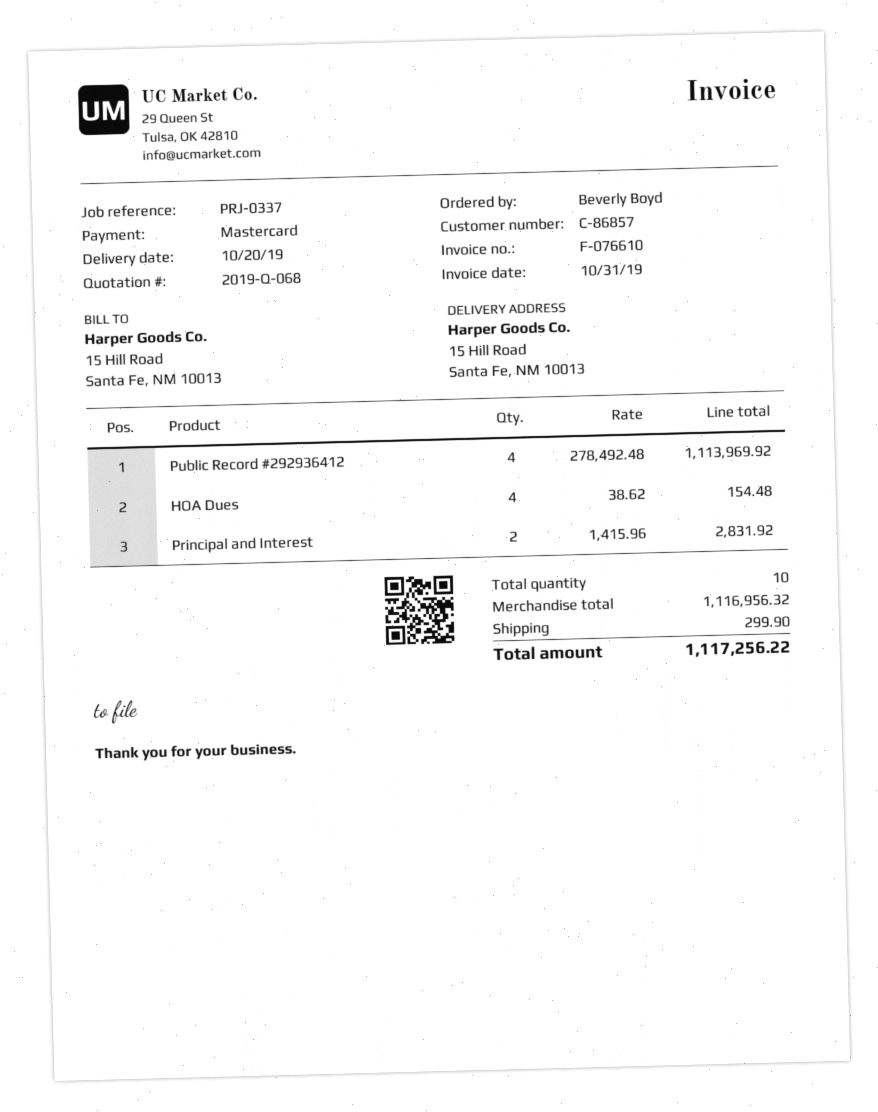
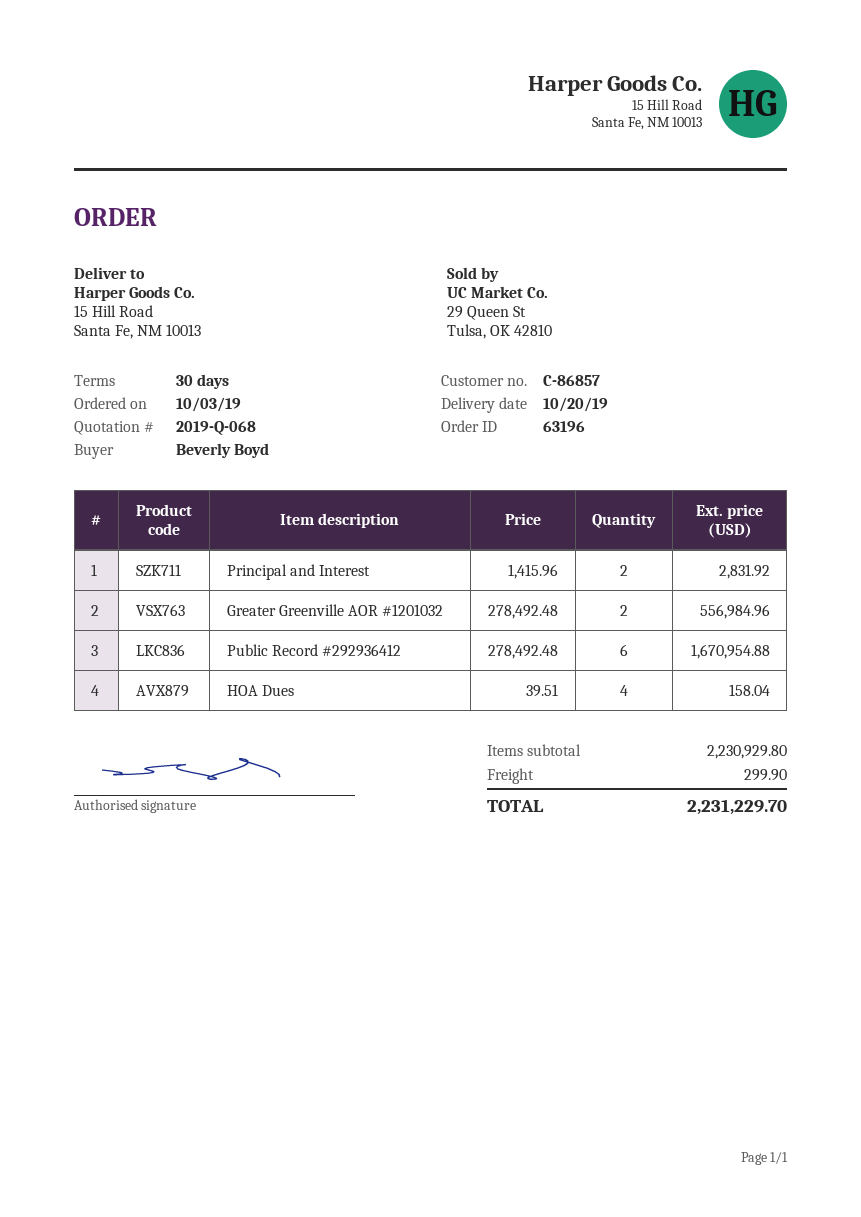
Public Record #292936412: 4 x 278492.48 = 1113969.92 -> 6 x 278492.48 = 1670954.88
HOA Dues: 4 x 38.62 = 154.48 -> 4 x 39.51 = 158.04
Greater Greenville AOR #1201032: none -> 2 x 278492.48 = 556984.96
subtotal: 1116956.32 -> 2230929.80
total: 1117256.22 -> 2231229.70

